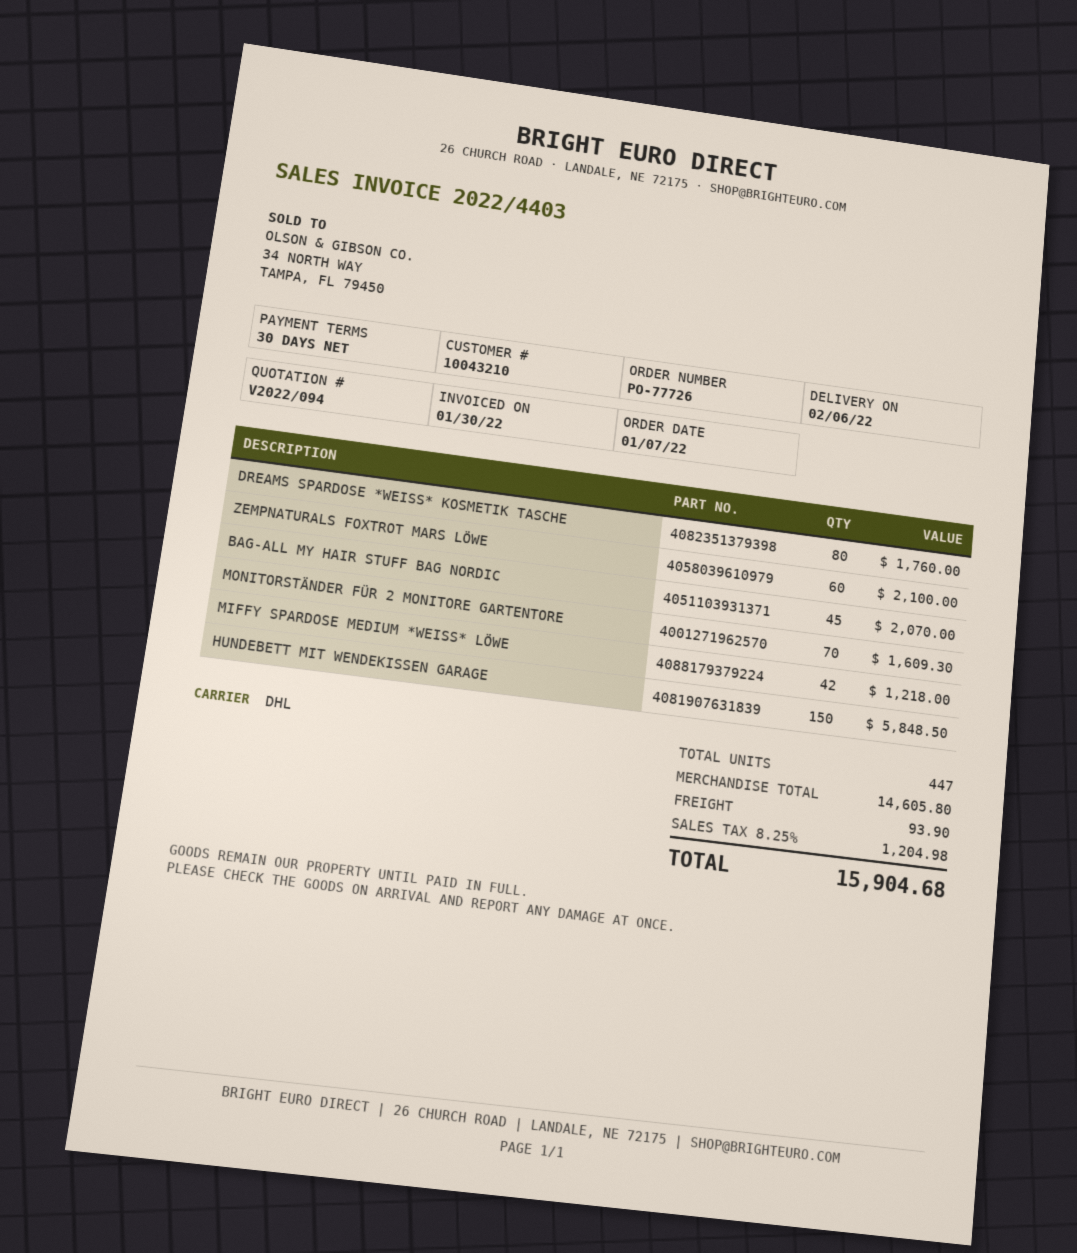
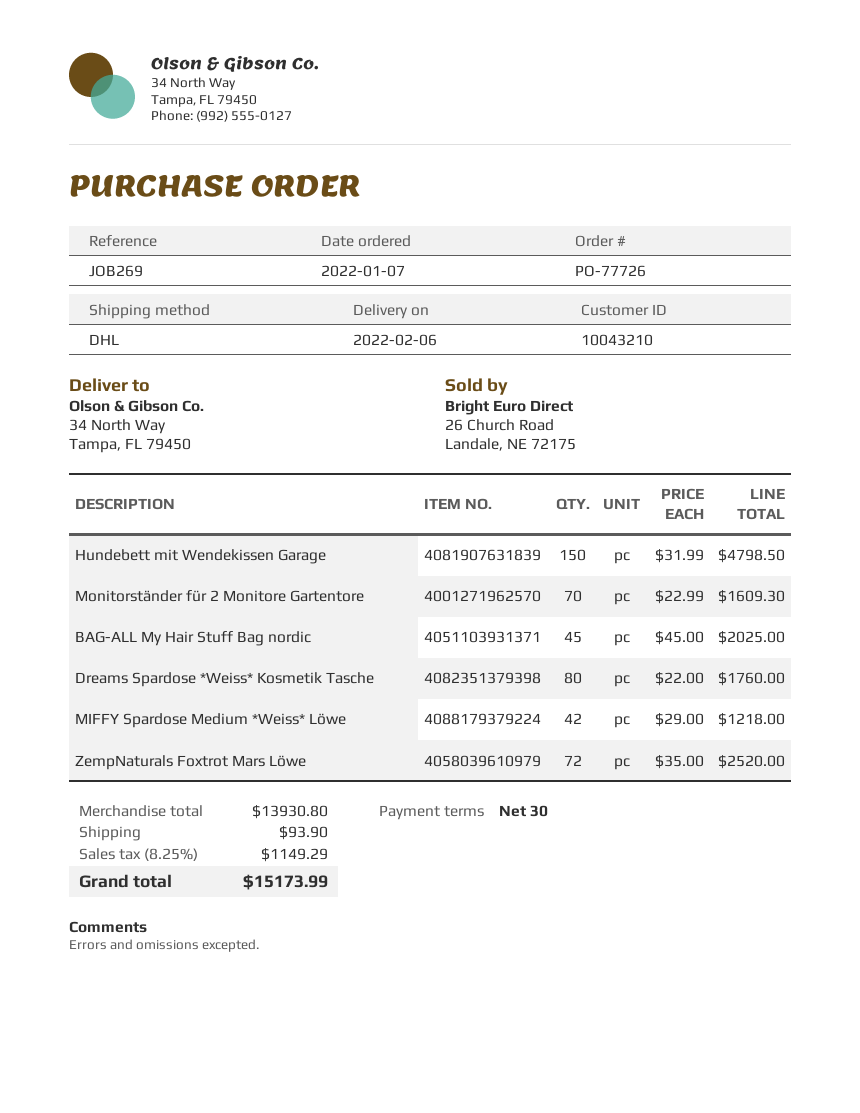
ZEMPNATURALS FOXTROT MARS LÖWE: 60 for 2100.00 -> 72 for 2520.00
BAG-ALL MY HAIR STUFF BAG NORDIC: 45 for 2070.00 -> 45 for 2025.00
HUNDEBETT MIT WENDEKISSEN GARAGE: 150 for 5848.50 -> 150 for 4798.50
subtotal: 14605.80 -> 13930.80
tax: 8.25% = 1204.98 -> 8.25% = 1149.29
total: 15904.68 -> 15173.99

